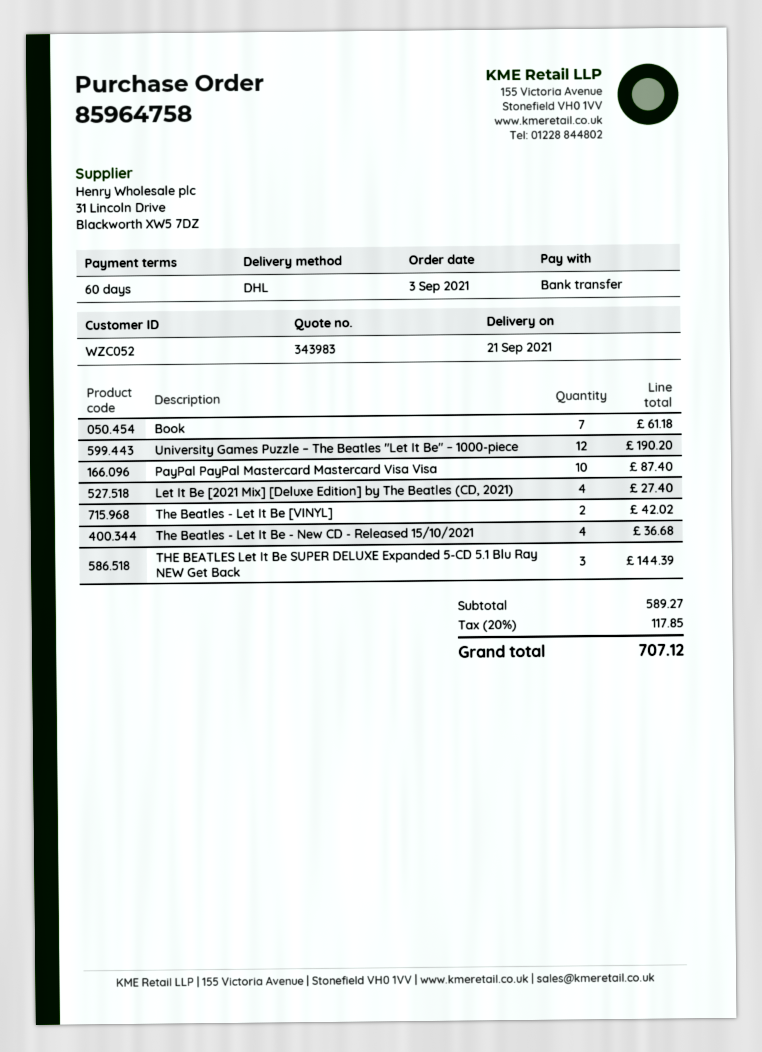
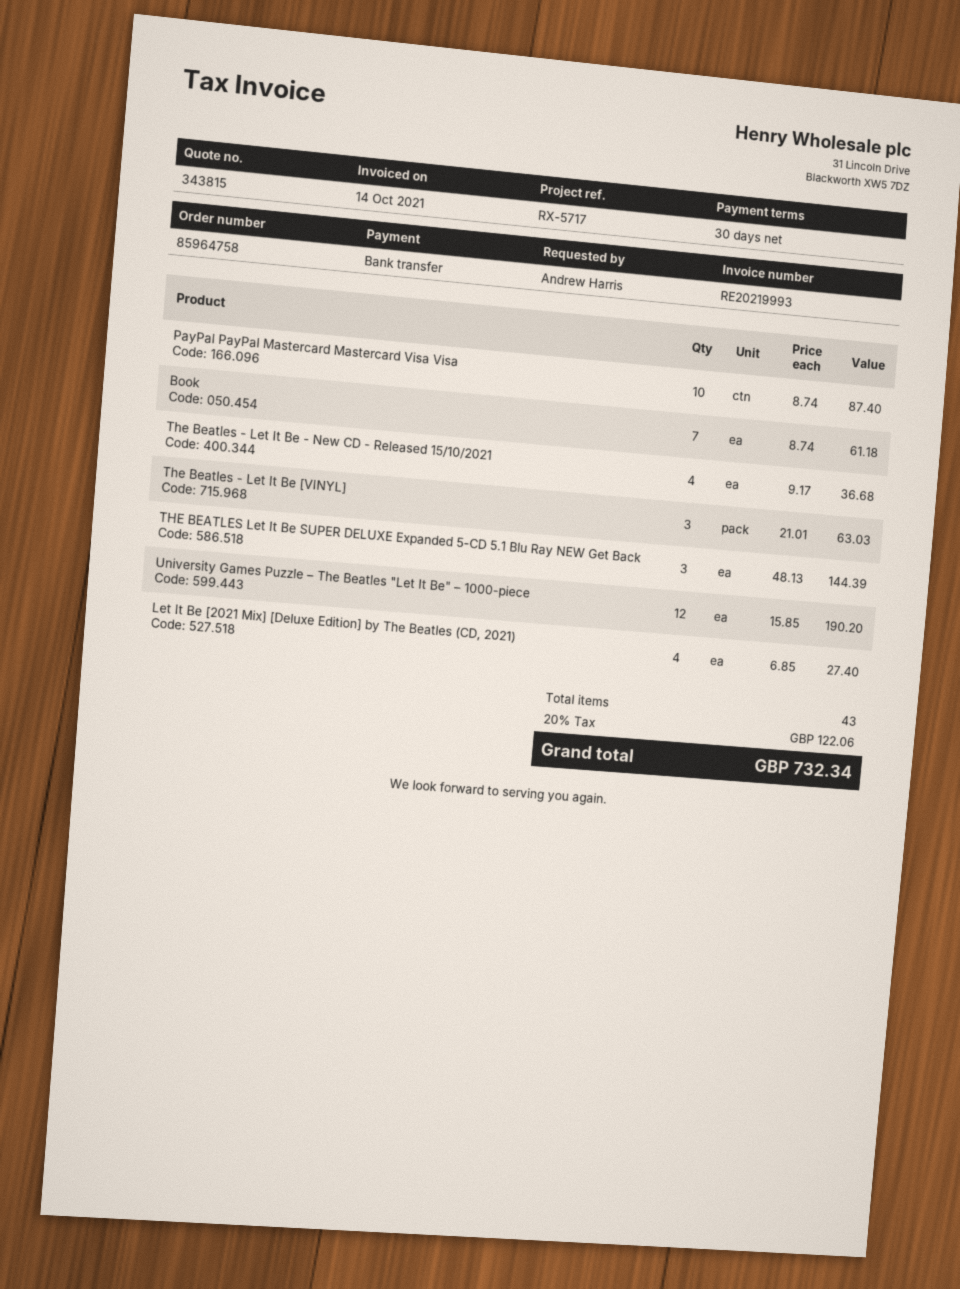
quote number: 343983 -> 343815
payment terms: 60 days -> 30 days
The Beatles - Let It Be [VINYL]: 2 for 42.02 -> 3 for 63.03
tax: 20% = 117.85 -> 20% = 122.06
total: 707.12 -> 732.34

